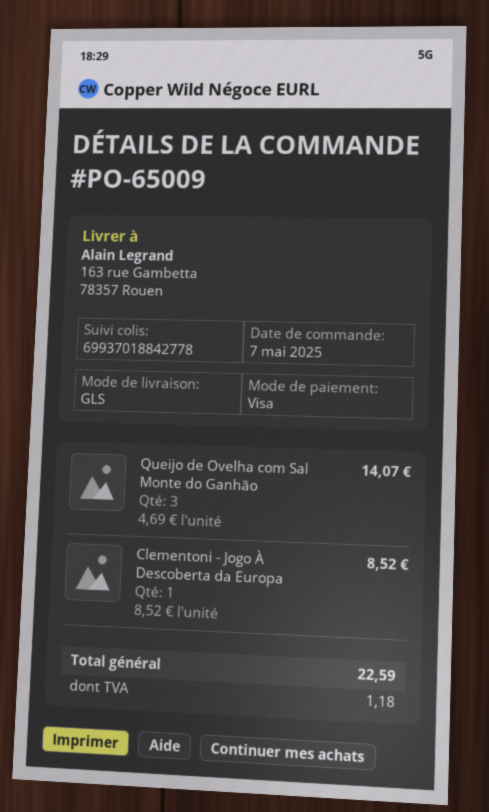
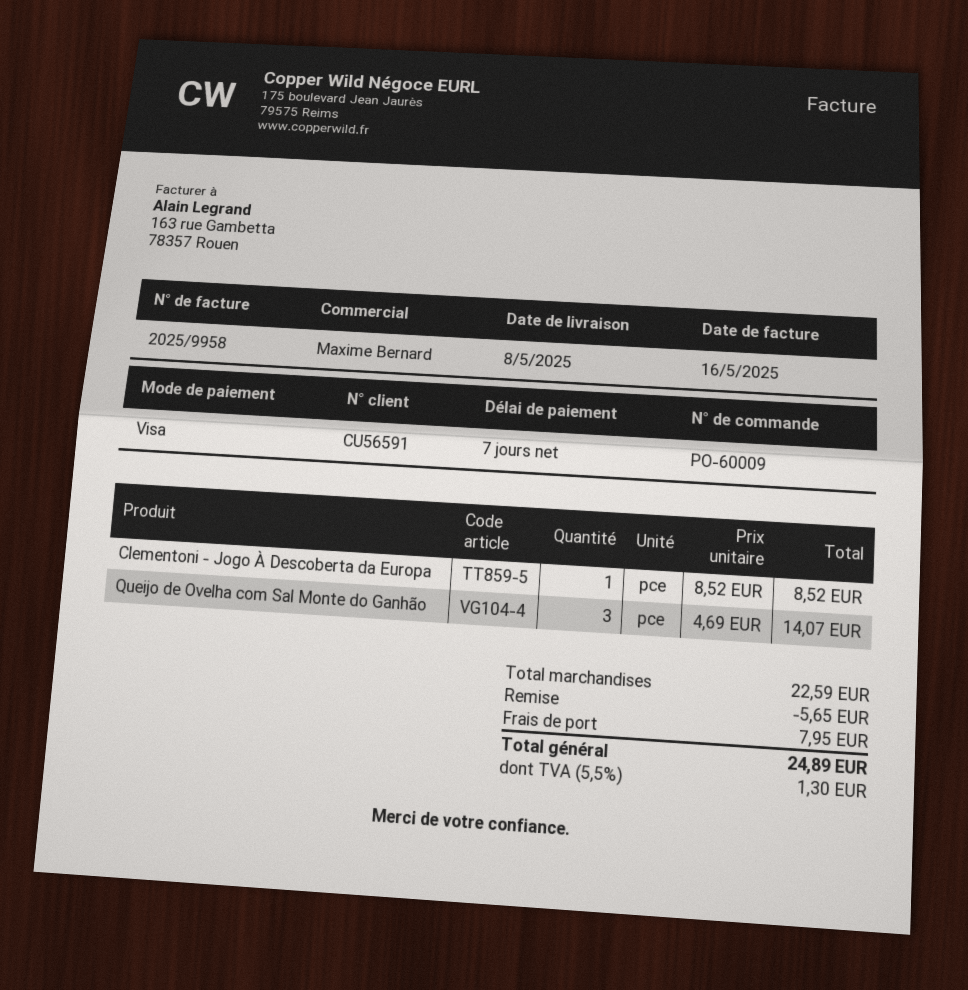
order number: PO-65009 -> PO-60009
discount: none -> 5.65
shipping: none -> 7.95
tax: 1.18 -> 1.30
total: 22.59 -> 24.89

